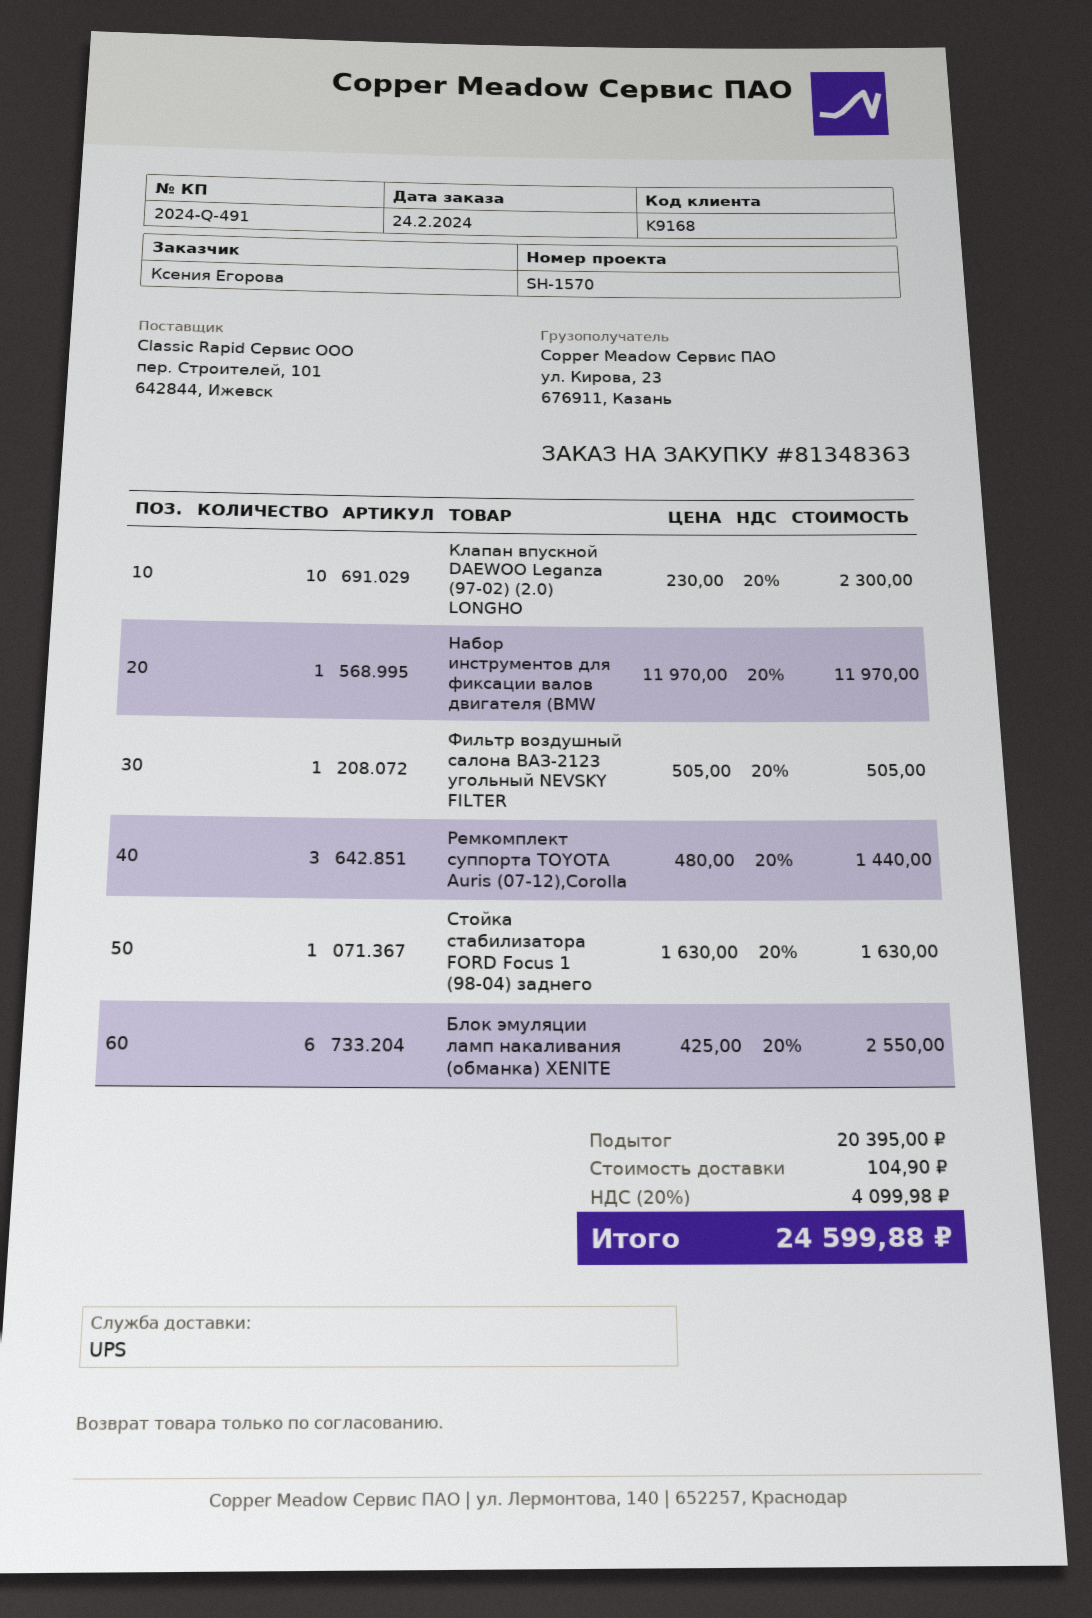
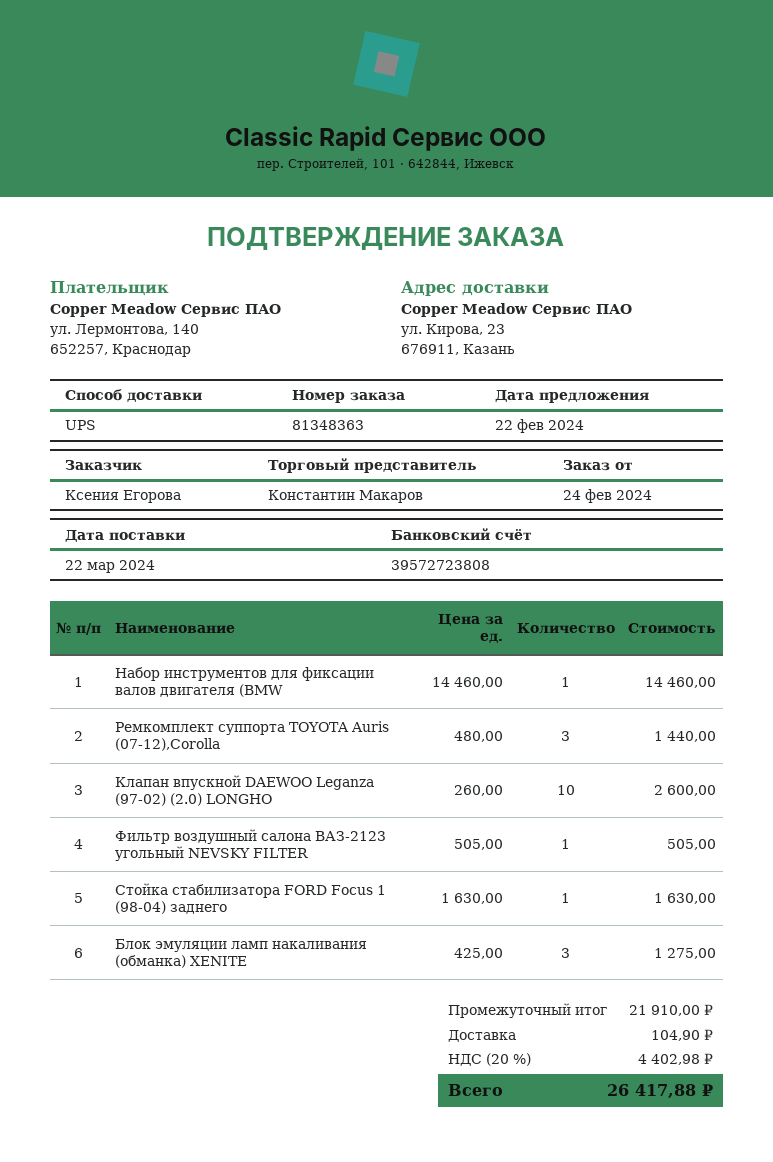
Клапан впускной DAEWOO Leganza (97-02) (2.0) LONGHO: 10 x 230.00 = 2300.00 -> 10 x 260.00 = 2600.00
Набор инструментов для фиксации валов двигателя (BMW: 1 x 11970.00 = 11970.00 -> 1 x 14460.00 = 14460.00
Блок эмуляции ламп накаливания (обманка) XENITE: 6 x 425.00 = 2550.00 -> 3 x 425.00 = 1275.00
subtotal: 20395.00 -> 21910.00
tax: 20% = 4099.98 -> 20% = 4402.98
total: 24599.88 -> 26417.88

